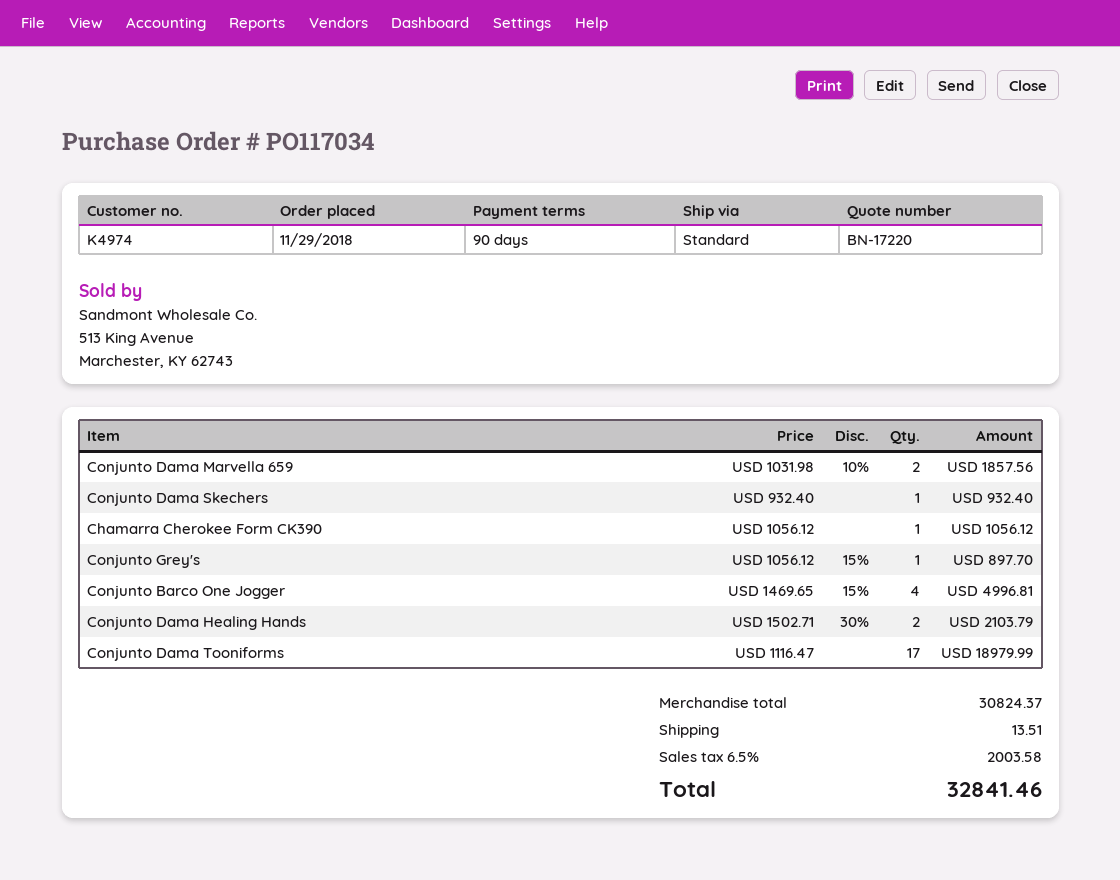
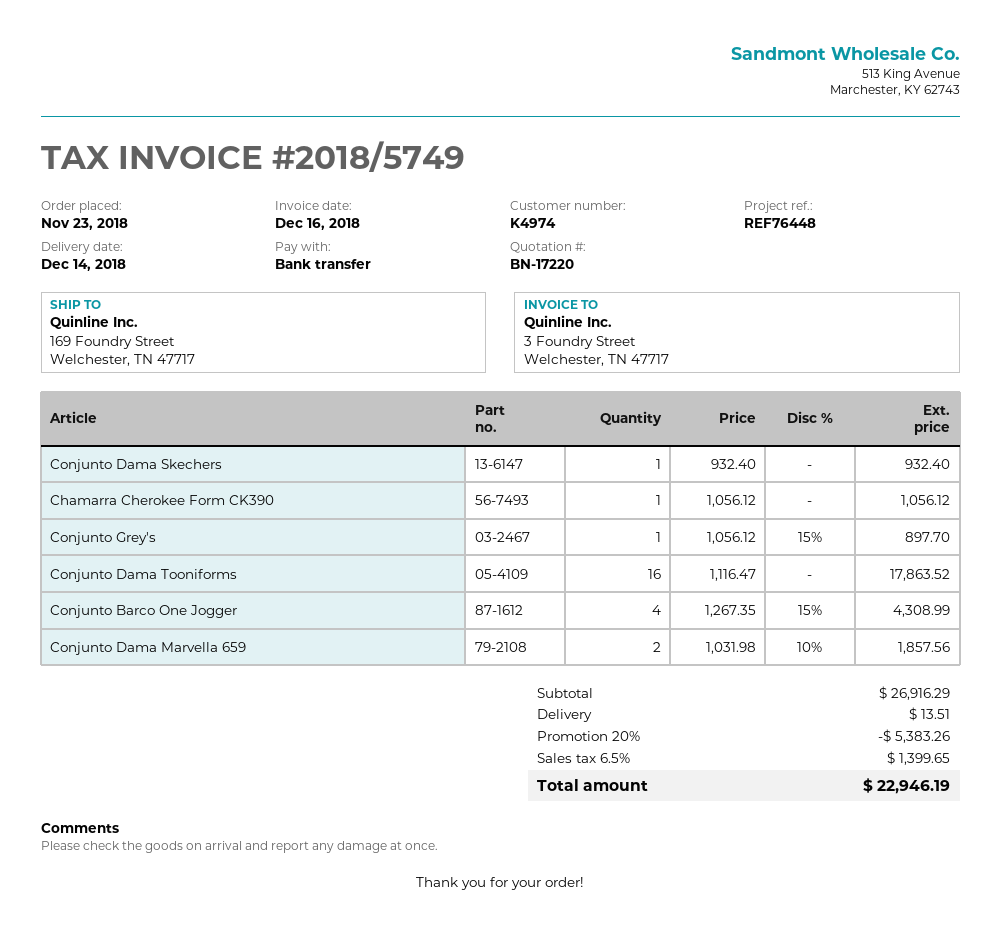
order date: 2018-11-29 -> 2018-11-23
Conjunto Barco One Jogger: 4 x 1469.65 - 15% = 4996.81 -> 4 x 1267.35 - 15% = 4308.99
Conjunto Dama Healing Hands: 2 x 1502.71 - 30% = 2103.79 -> none
Conjunto Dama Tooniforms: 17 x 1116.47 = 18979.99 -> 16 x 1116.47 = 17863.52
subtotal: 30824.37 -> 26916.29
discount: none -> 20% = 5383.26
tax: 6.5% = 2003.58 -> 6.5% = 1399.65
total: 32841.46 -> 22946.19

